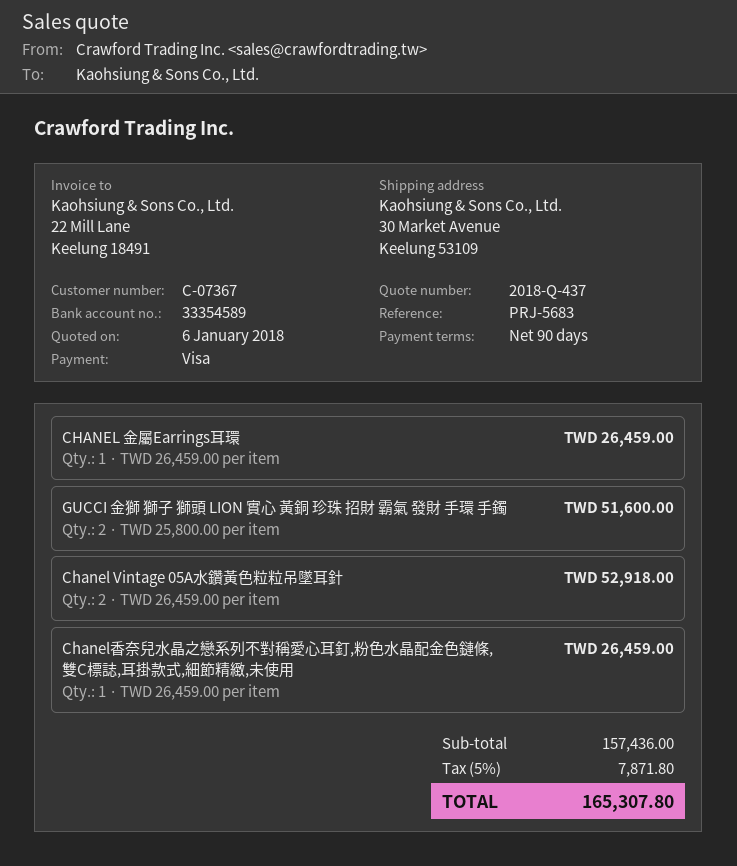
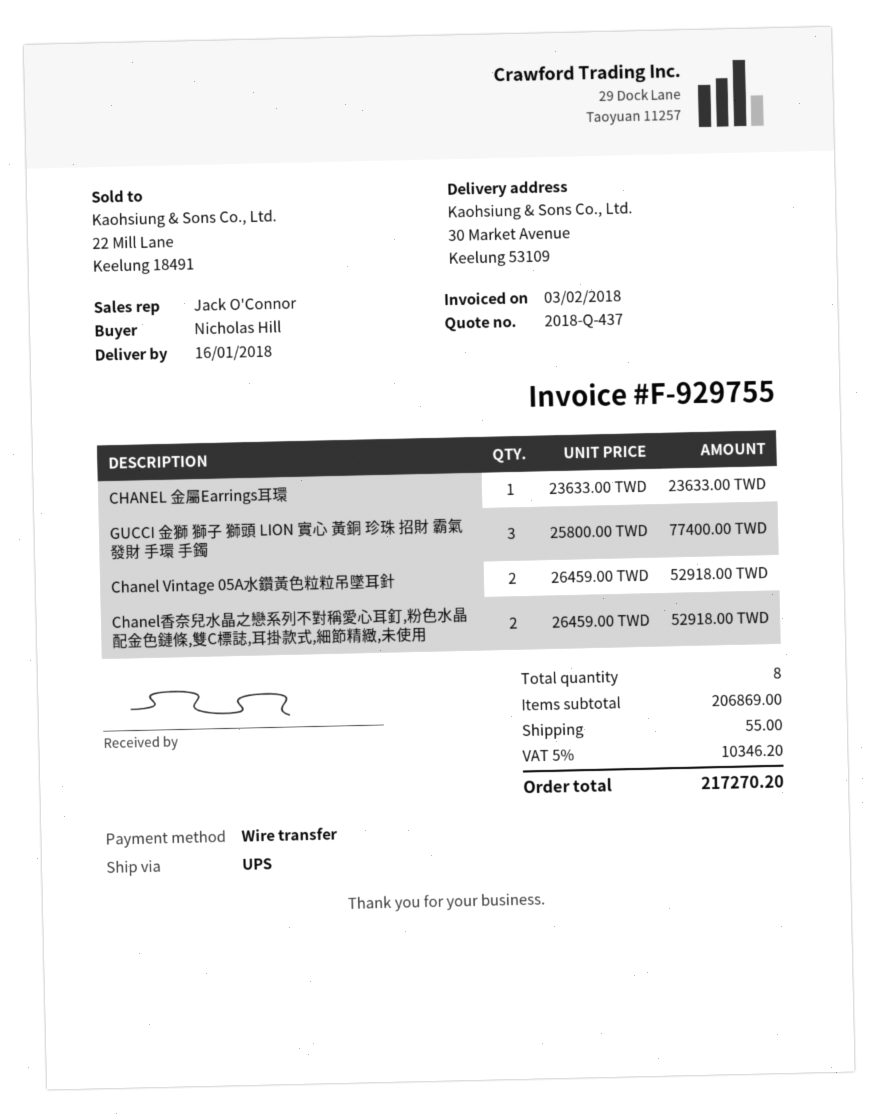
payment method: Visa -> bank transfer
CHANEL 金屬Earrings耳環: 1 x 26459.00 = 26459.00 -> 1 x 23633.00 = 23633.00
GUCCI 金獅 獅子 獅頭 LION 實心 黃銅 珍珠 招財 霸氣 發財 手環 手鐲: 2 x 25800.00 = 51600.00 -> 3 x 25800.00 = 77400.00
Chanel香奈兒水晶之戀系列不對稱愛心耳釘,粉色水晶配金色鏈條,雙C標誌,耳掛款式,細節精緻,未使用: 1 x 26459.00 = 26459.00 -> 2 x 26459.00 = 52918.00
subtotal: 157436.00 -> 206869.00
shipping: none -> 55.00
tax: 5% = 7871.80 -> 5% = 10346.20
total: 165307.80 -> 217270.20

